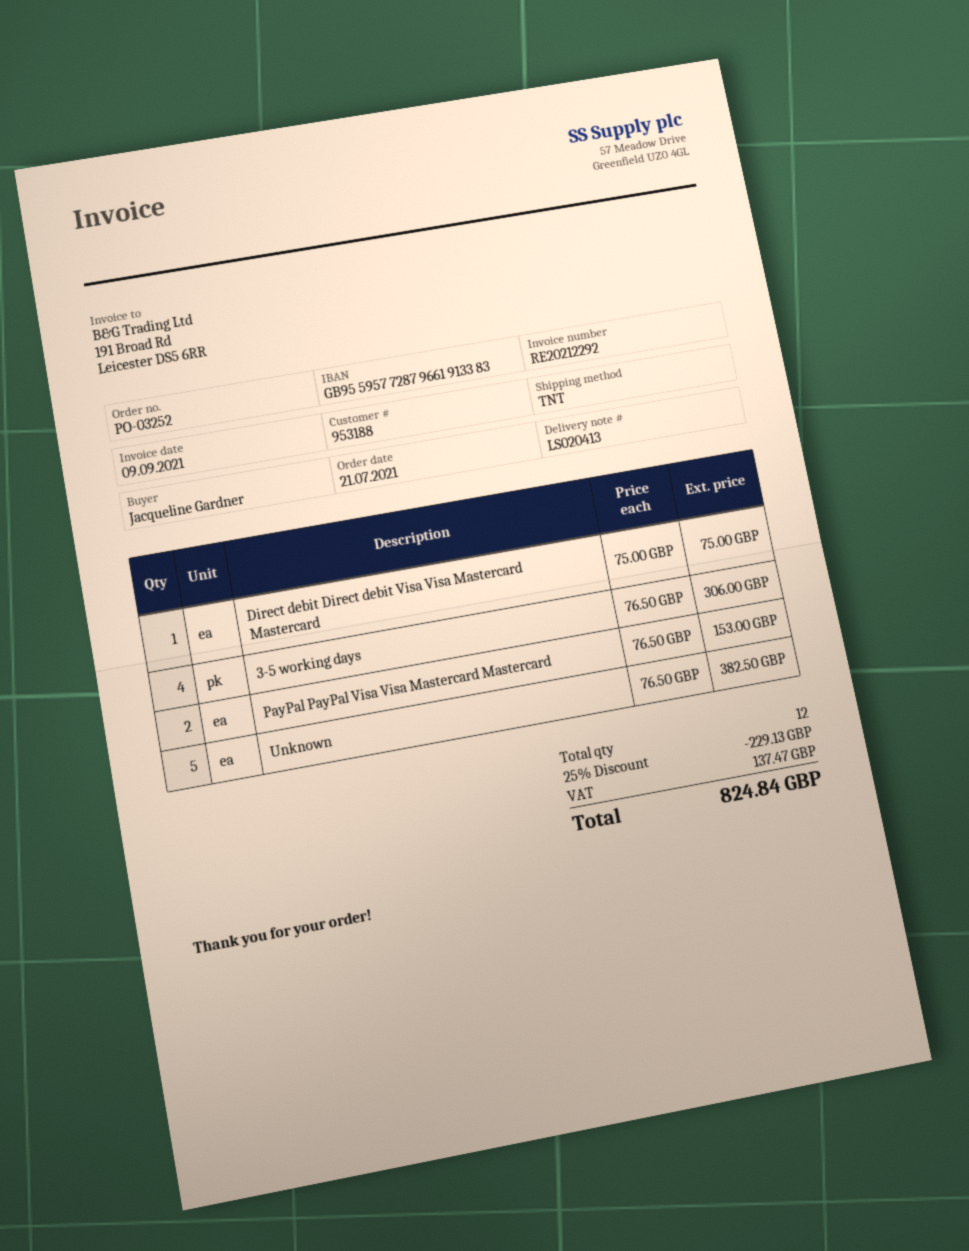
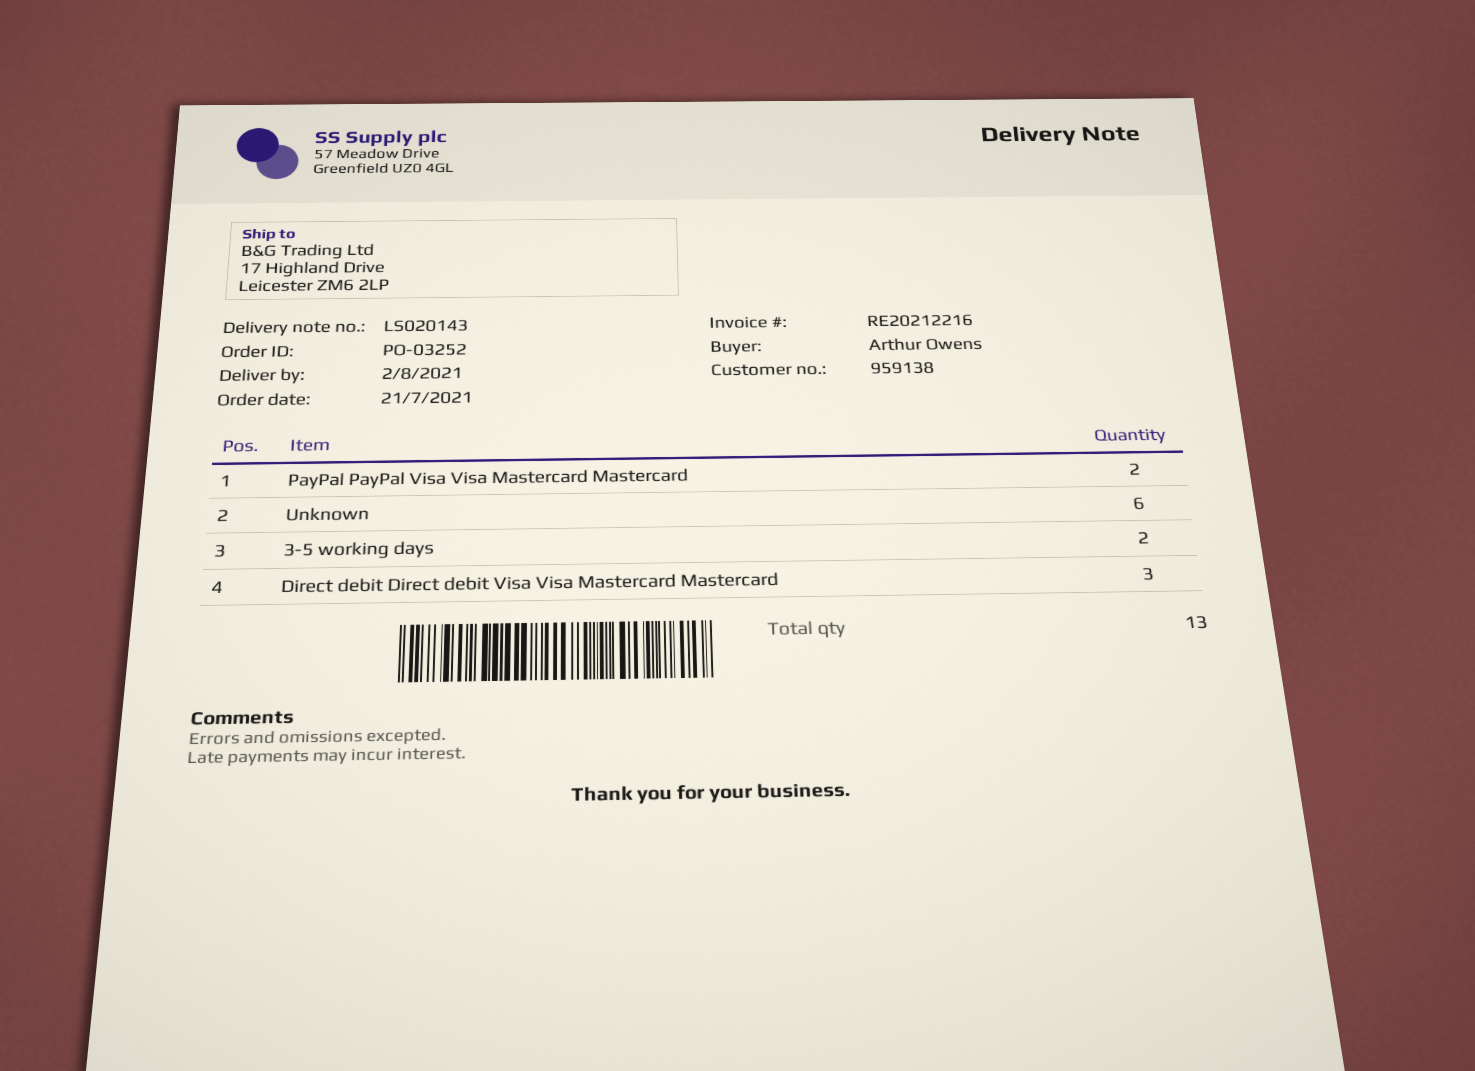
delivery note number: LS020413 -> LS020143
invoice number: RE20212292 -> RE20212216
customer number: 953188 -> 959138
ordered by: Jacqueline Gardner -> Arthur Owens
Direct debit Direct debit Visa Visa Mastercard Mastercard: 1 -> 3
3-5 working days: 4 -> 2
Unknown: 5 -> 6
total quantity: 12 -> 13

